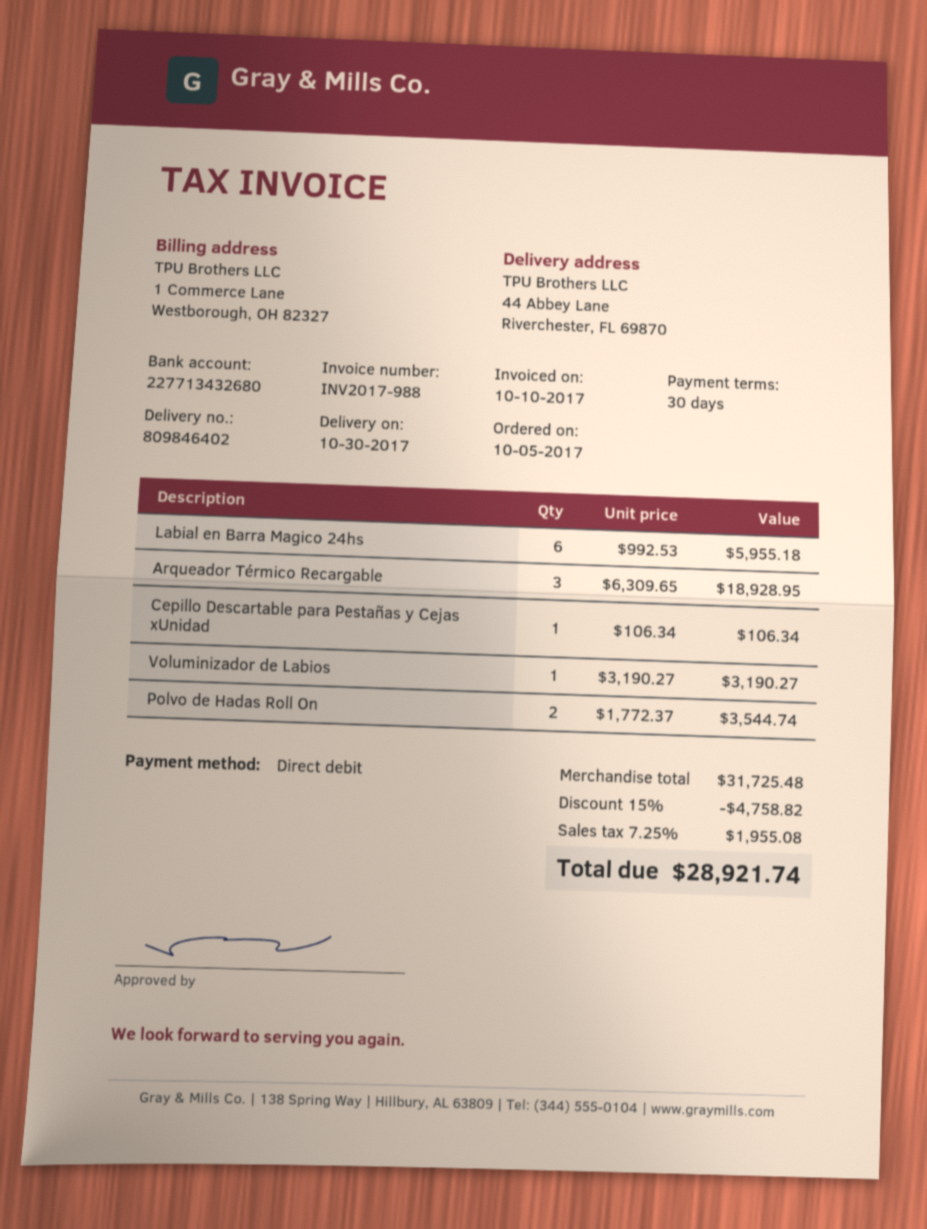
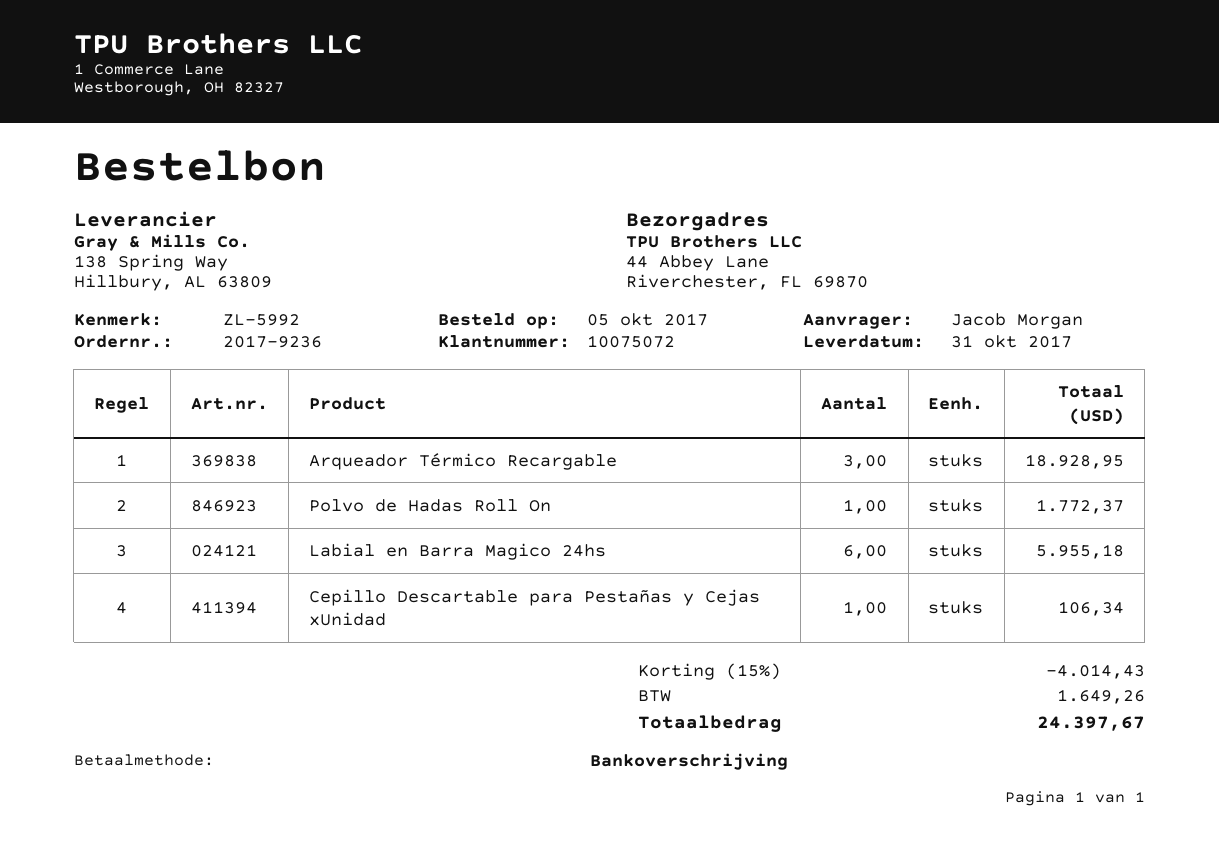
delivery date: 2017-10-30 -> 2017-10-31
payment method: direct debit -> bank transfer
Voluminizador de Labios: 1 for 3190.27 -> none
Polvo de Hadas Roll On: 2 for 3544.74 -> 1 for 1772.37
discount: 15% = 4758.82 -> 15% = 4014.43
tax: 1955.08 -> 1649.26
total: 28921.74 -> 24397.67

